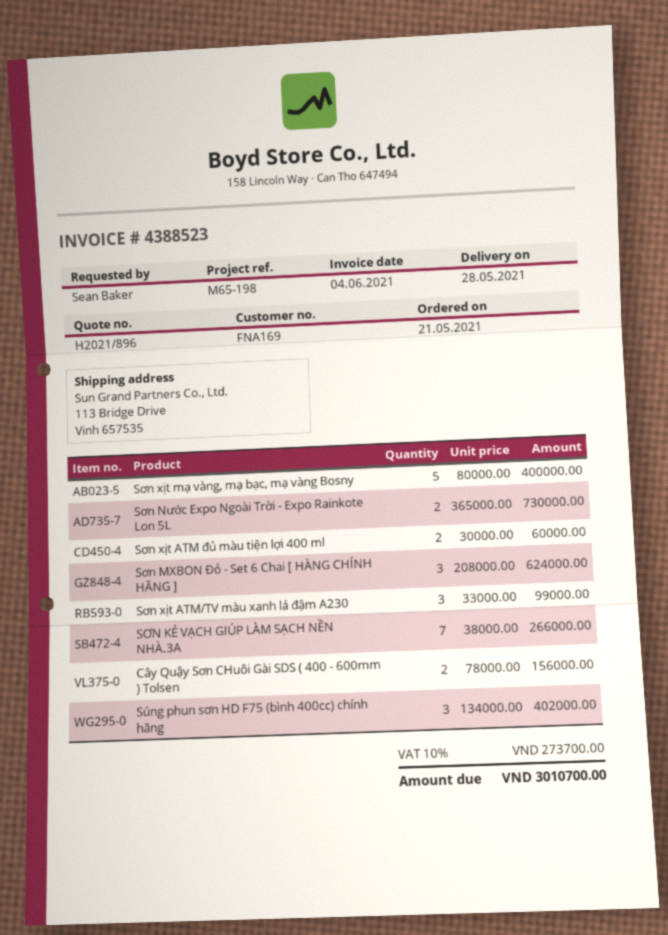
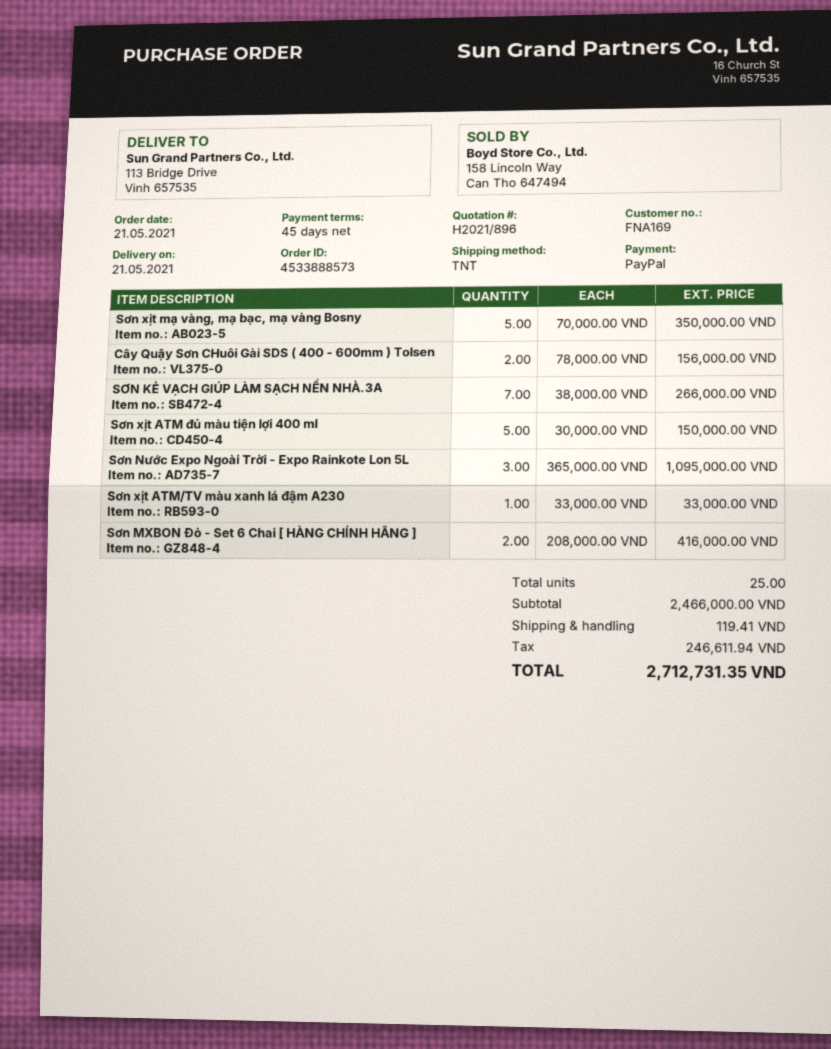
delivery date: 2021-05-28 -> 2021-05-21
Sơn xịt mạ vàng, mạ bạc, mạ vàng Bosny: 5 x 80000.00 = 400000.00 -> 5 x 70000.00 = 350000.00
Sơn Nước Expo Ngoài Trời - Expo Rainkote Lon 5L: 2 x 365000.00 = 730000.00 -> 3 x 365000.00 = 1095000.00
Sơn xịt ATM đủ màu tiện lợi 400 ml: 2 x 30000.00 = 60000.00 -> 5 x 30000.00 = 150000.00
Sơn MXBON Đỏ - Set 6 Chai [ HÀNG CHÍNH HÃNG ]: 3 x 208000.00 = 624000.00 -> 2 x 208000.00 = 416000.00
Sơn xịt ATM/TV màu xanh lá đậm A230: 3 x 33000.00 = 99000.00 -> 1 x 33000.00 = 33000.00
Súng phun sơn HD F75 (bình 400cc) chính hãng: 3 x 134000.00 = 402000.00 -> none
shipping: none -> 119.41
tax: 273700.00 -> 246611.94
total: 3010700.00 -> 2712731.35

